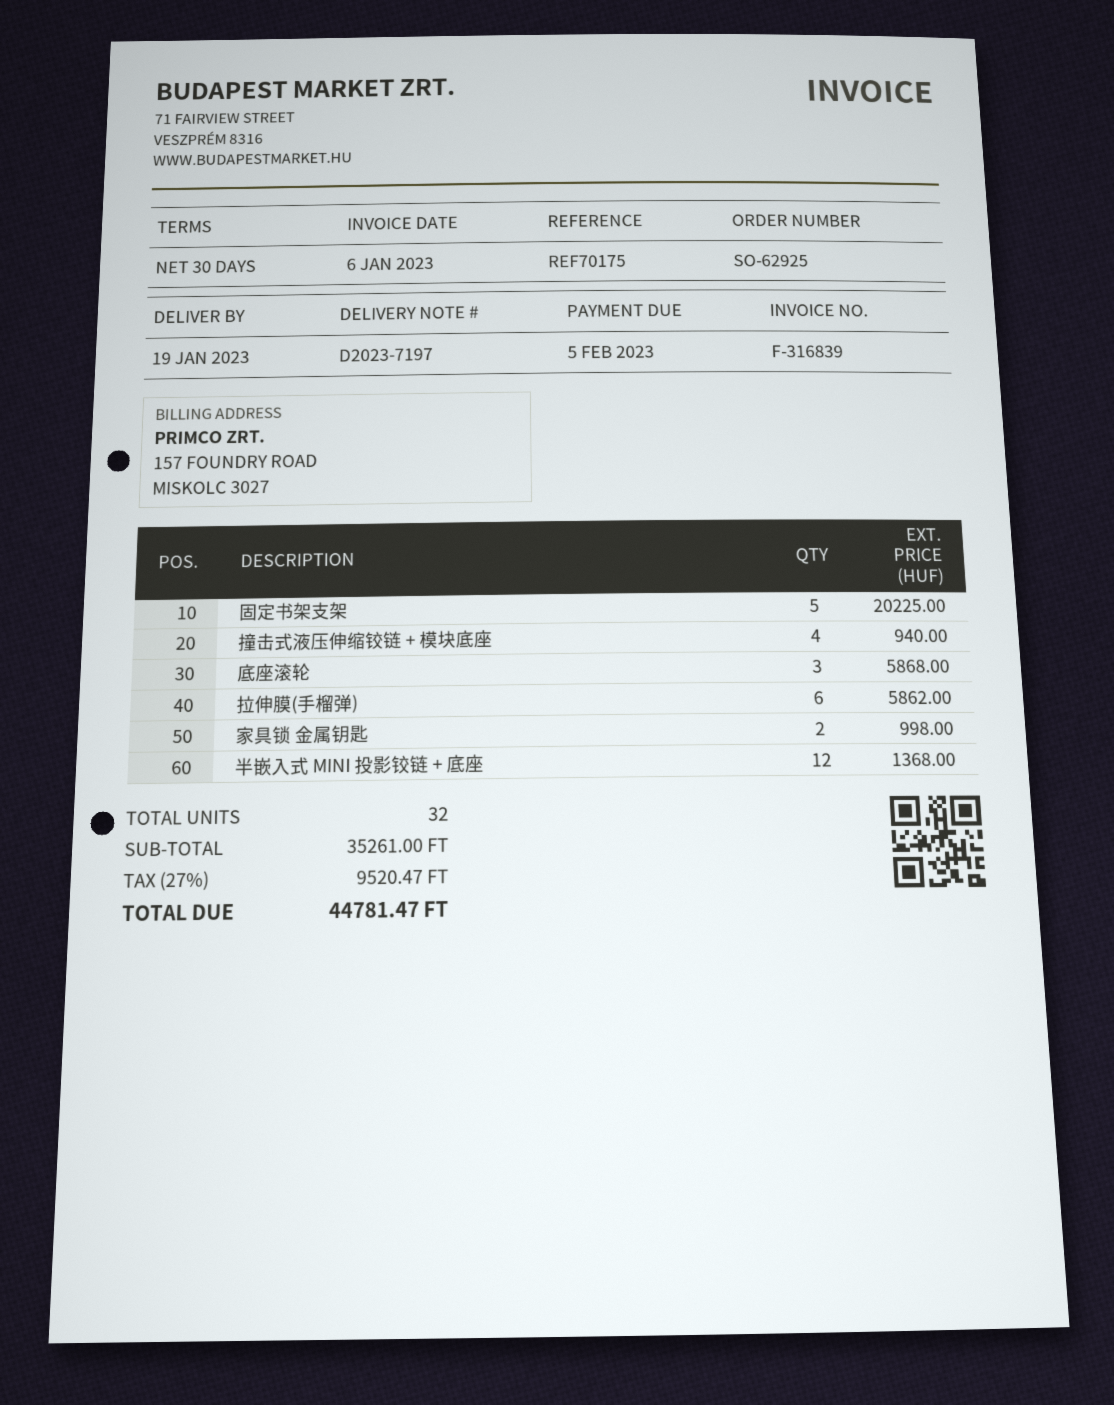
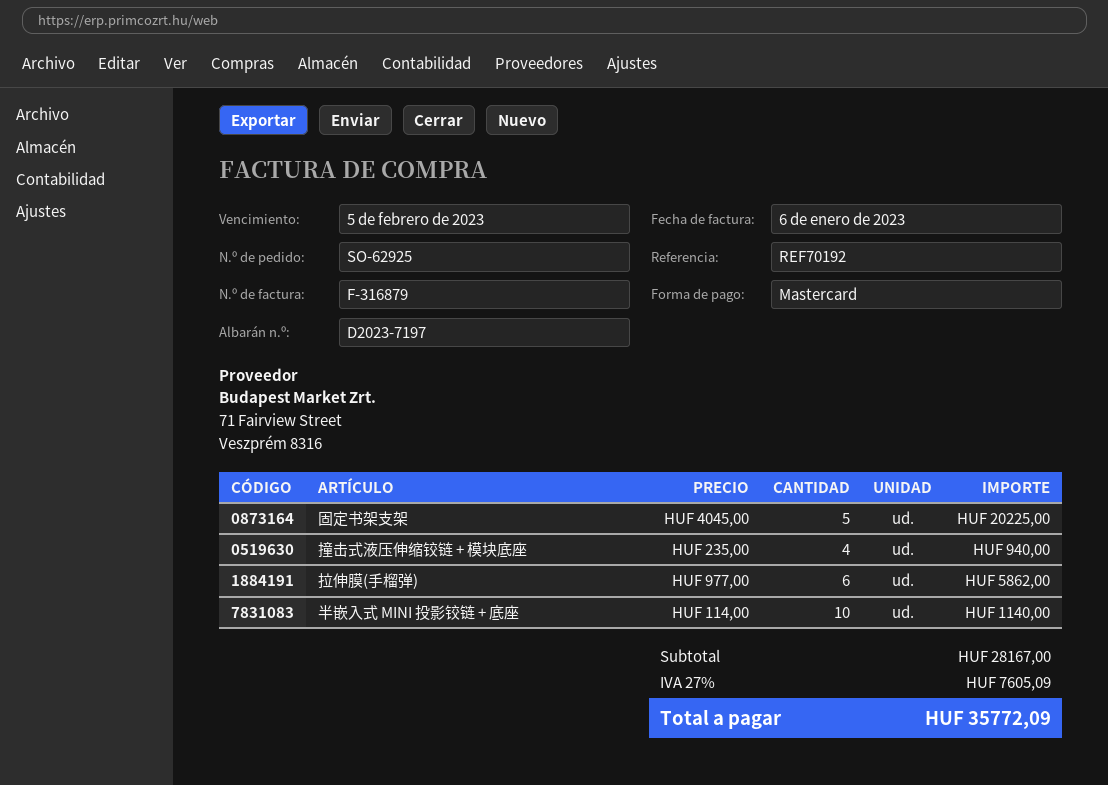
invoice number: F-316839 -> F-316879
reference: REF70175 -> REF70192
底座滚轮: 3 for 5868.00 -> none
家具锁 金属钥匙: 2 for 998.00 -> none
半嵌入式 MINI 投影铰链 + 底座: 12 for 1368.00 -> 10 for 1140.00
subtotal: 35261.00 -> 28167.00
tax: 27% = 9520.47 -> 27% = 7605.09
total: 44781.47 -> 35772.09

